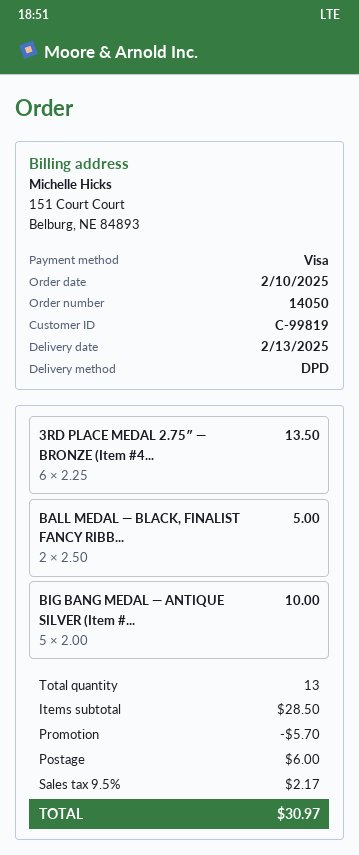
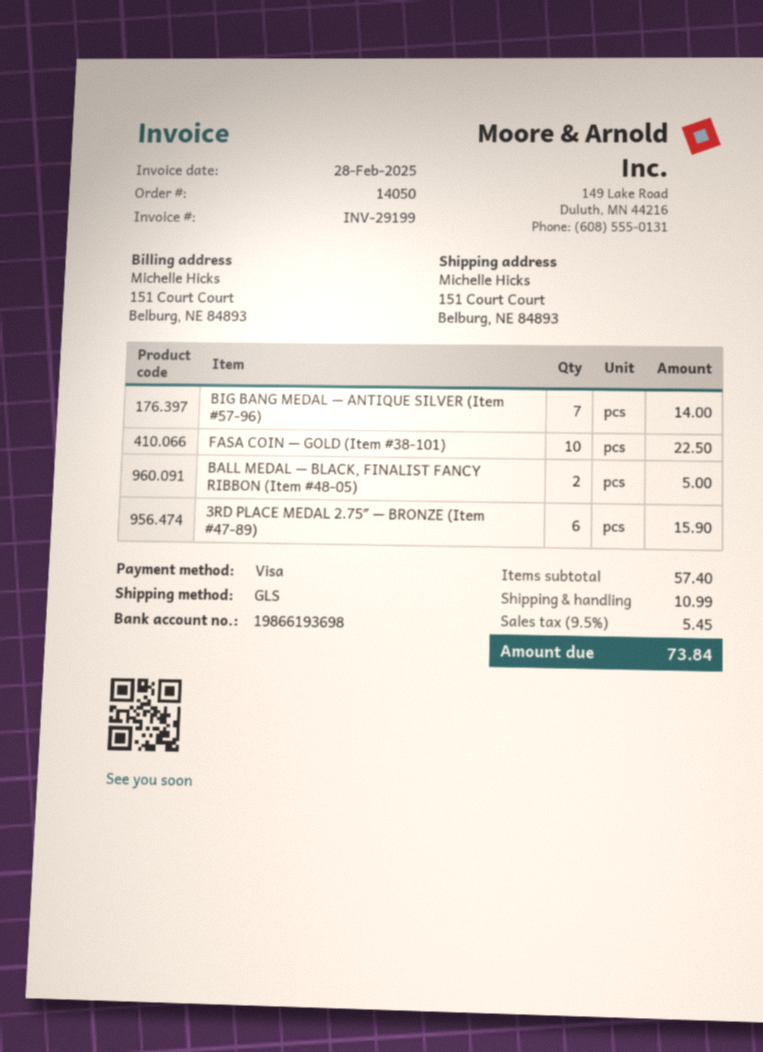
shipping method: DPD -> GLS
3RD PLACE MEDAL 2.75″ — BRONZE (Item #4...: 6 for 13.50 -> 6 for 15.90
BIG BANG MEDAL — ANTIQUE SILVER (Item #...: 5 for 10.00 -> 7 for 14.00
FASA COIN — GOLD (Item #38-101): none -> 10 for 22.50
subtotal: 28.50 -> 57.40
discount: 5.70 -> none
shipping: 6.00 -> 10.99
tax: 9.5% = 2.17 -> 9.5% = 5.45
total: 30.97 -> 73.84

